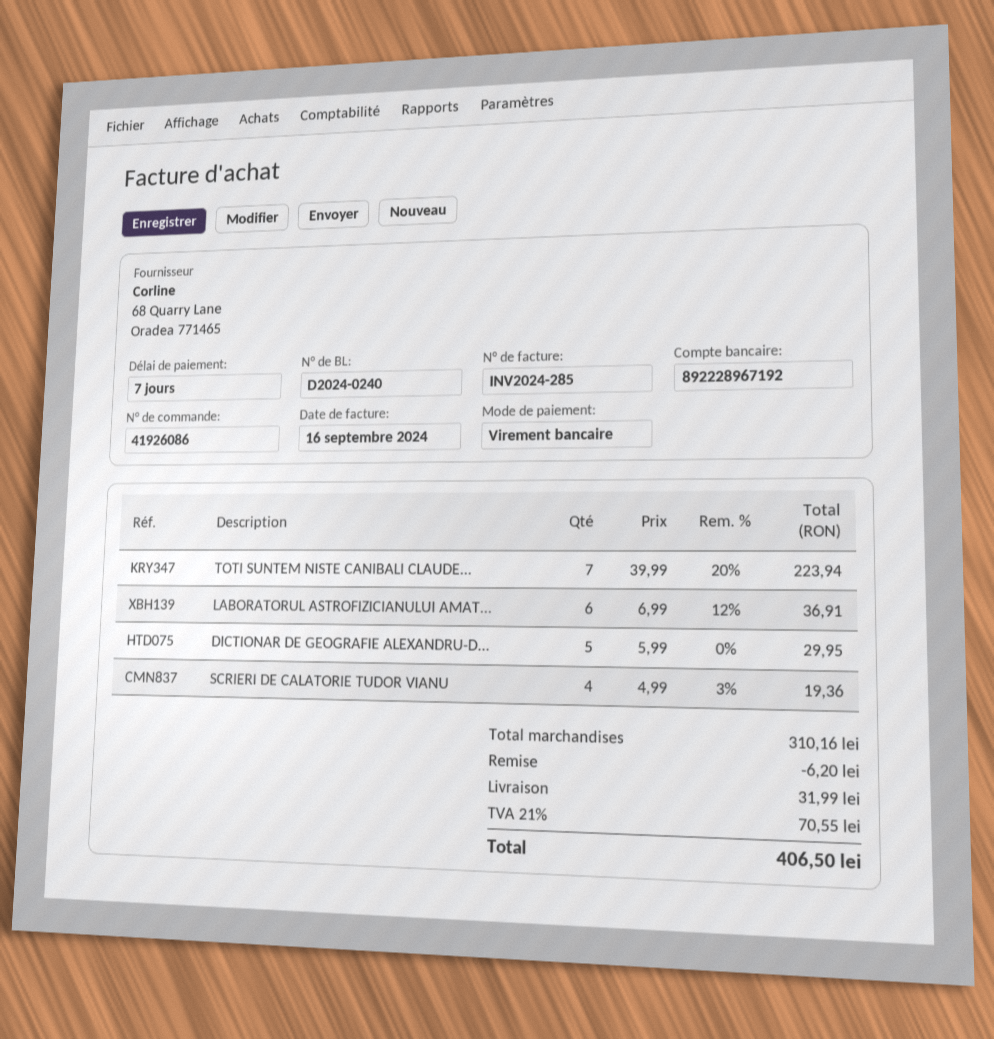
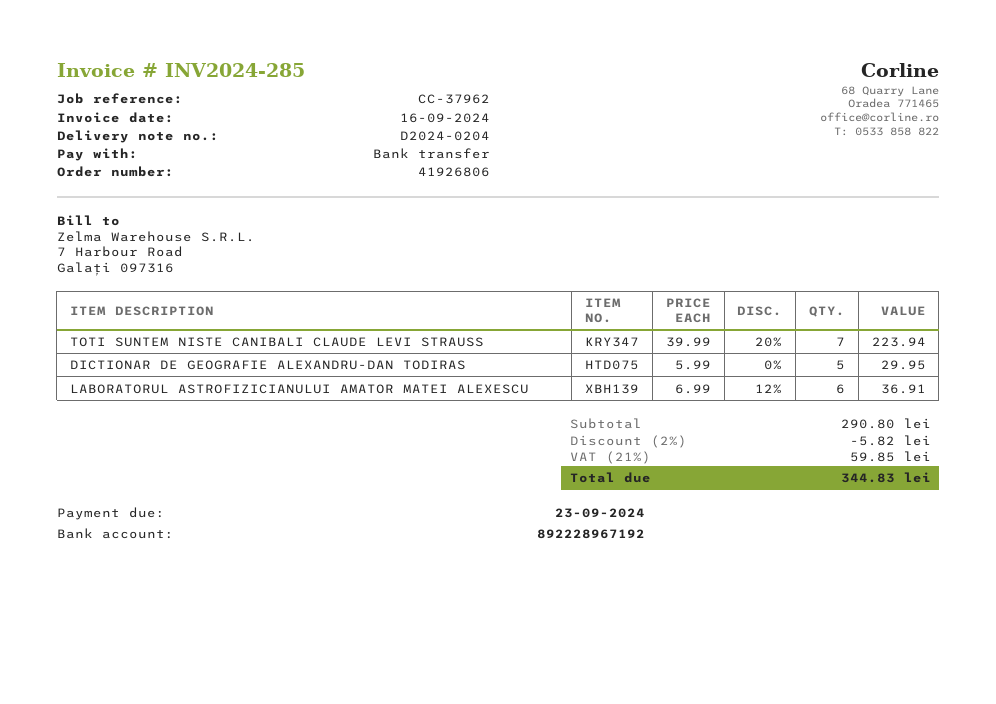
order number: 41926086 -> 41926806
delivery note number: D2024-0240 -> D2024-0204
SCRIERI DE CALATORIE TUDOR VIANU: 4 x 4.99 - 3% = 19.36 -> none
subtotal: 310.16 -> 290.80
discount: 6.20 -> 5.82
shipping: 31.99 -> none
tax: 21% = 70.55 -> 21% = 59.85
total: 406.50 -> 344.83

